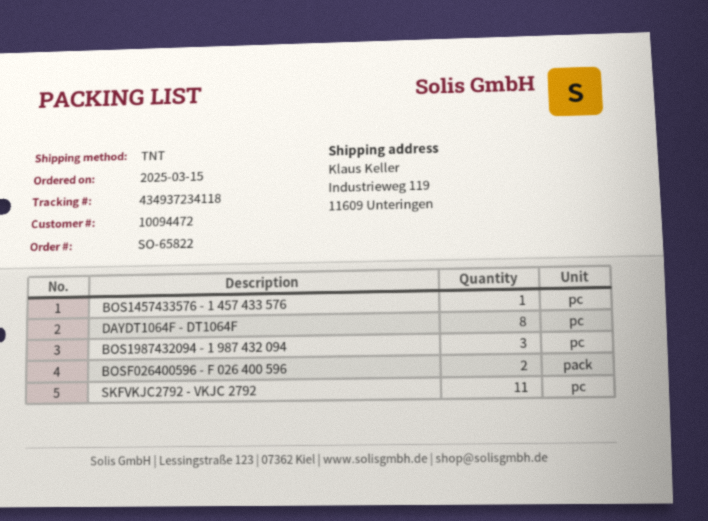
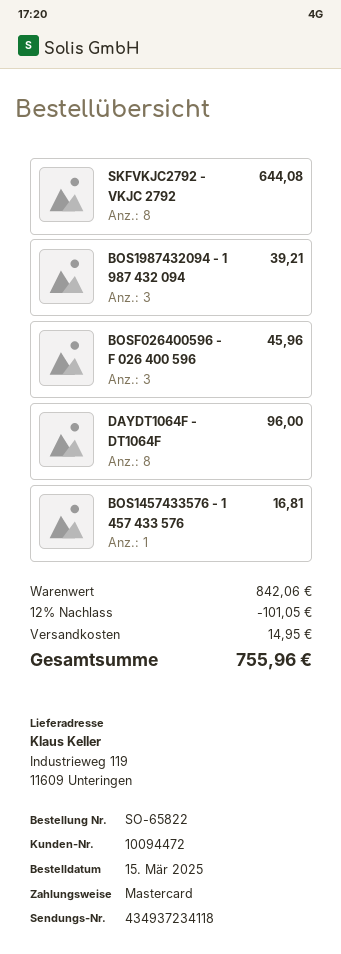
BOSF026400596 - F 026 400 596: 2 -> 3
SKFVKJC2792 - VKJC 2792: 11 -> 8

